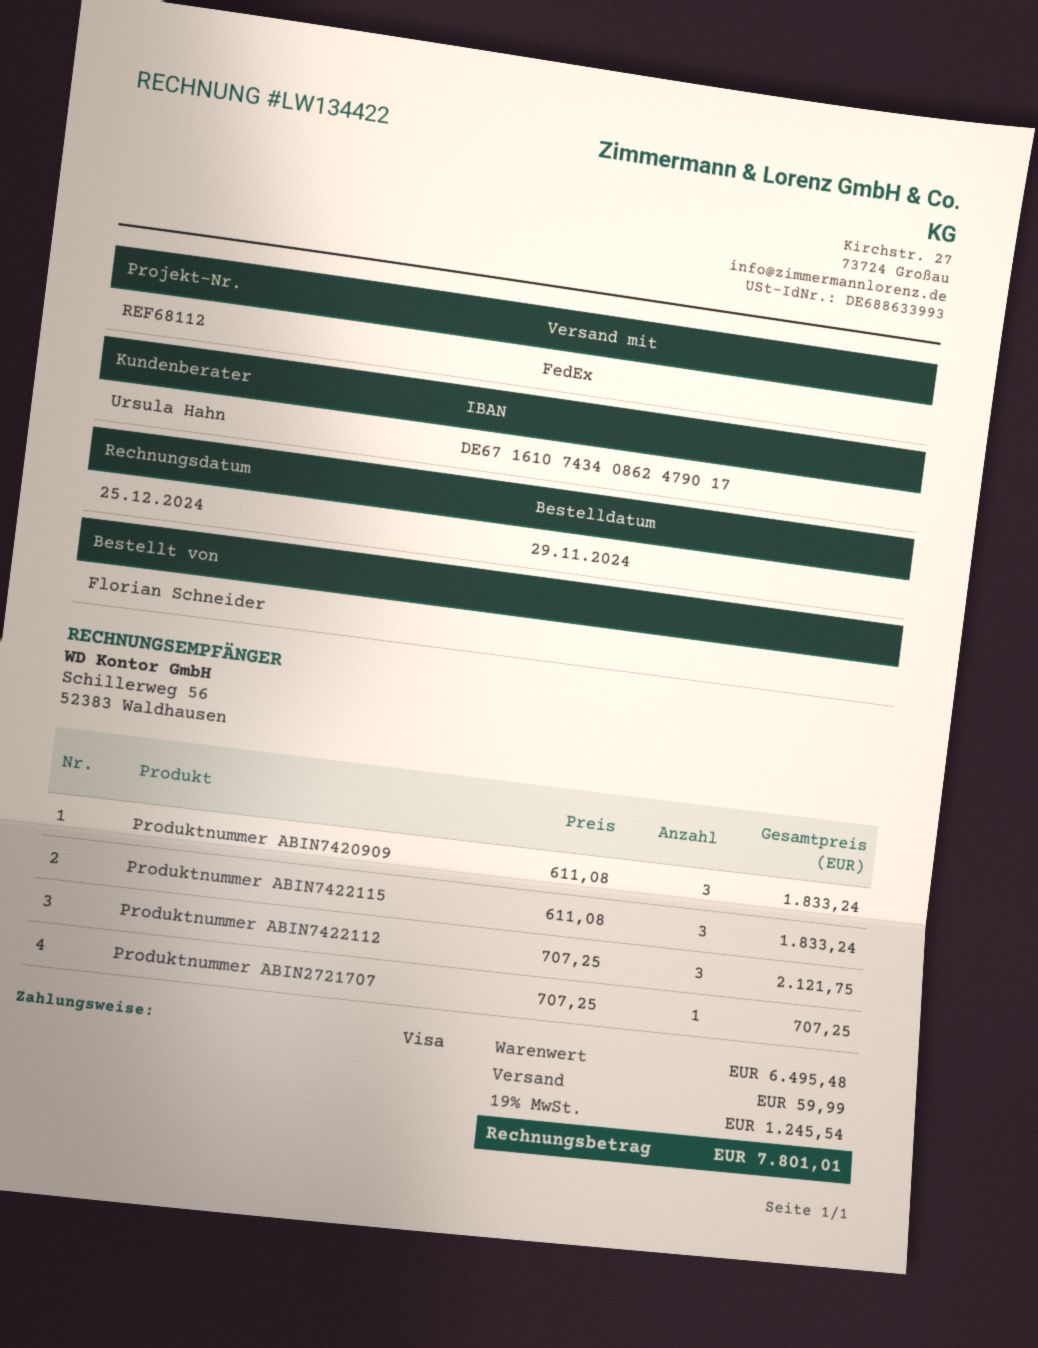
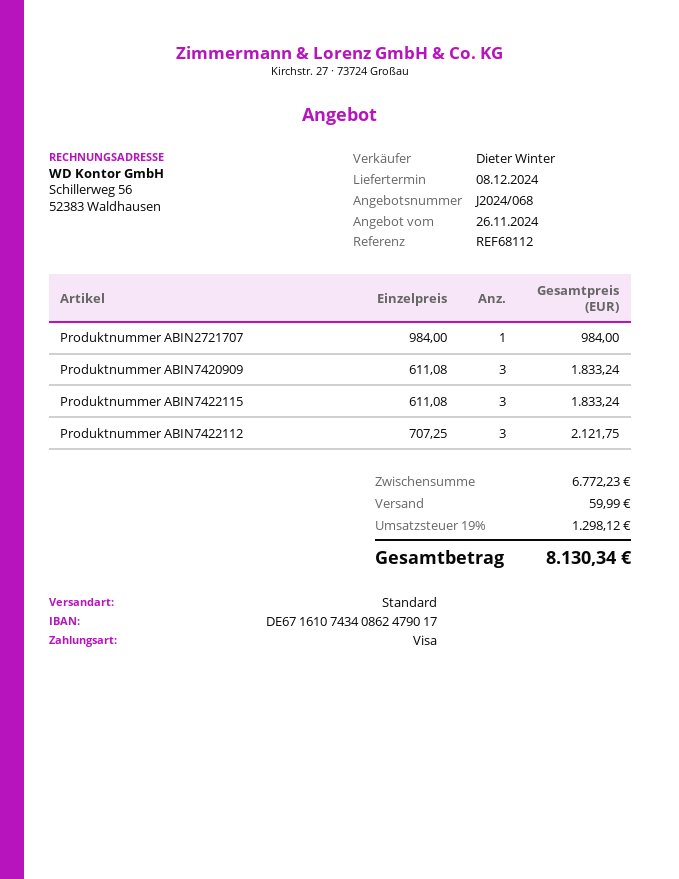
sales rep: Ursula Hahn -> Dieter Winter
shipping method: FedEx -> standard
Produktnummer ABIN2721707: 1 x 707.25 = 707.25 -> 1 x 984.00 = 984.00
subtotal: 6495.48 -> 6772.23
tax: 19% = 1245.54 -> 19% = 1298.12
total: 7801.01 -> 8130.34

